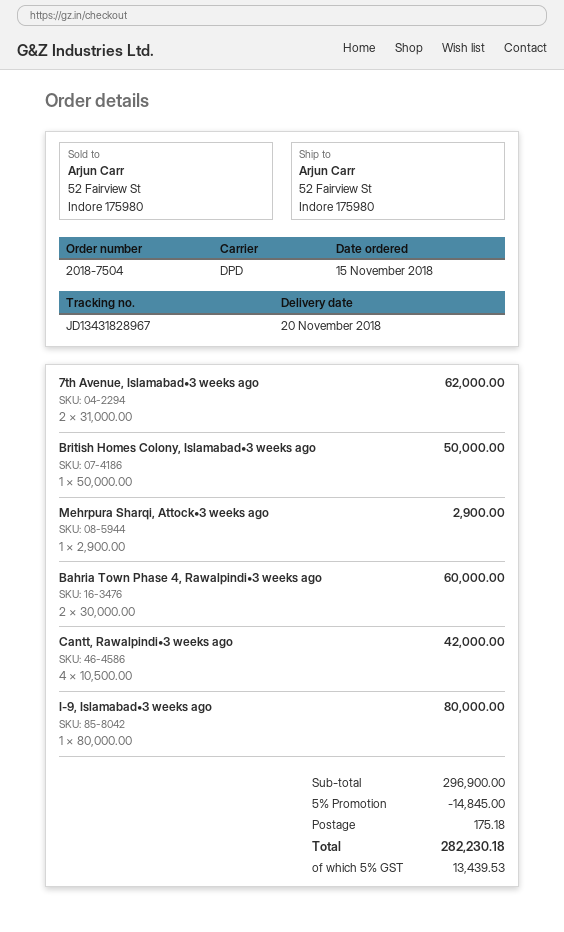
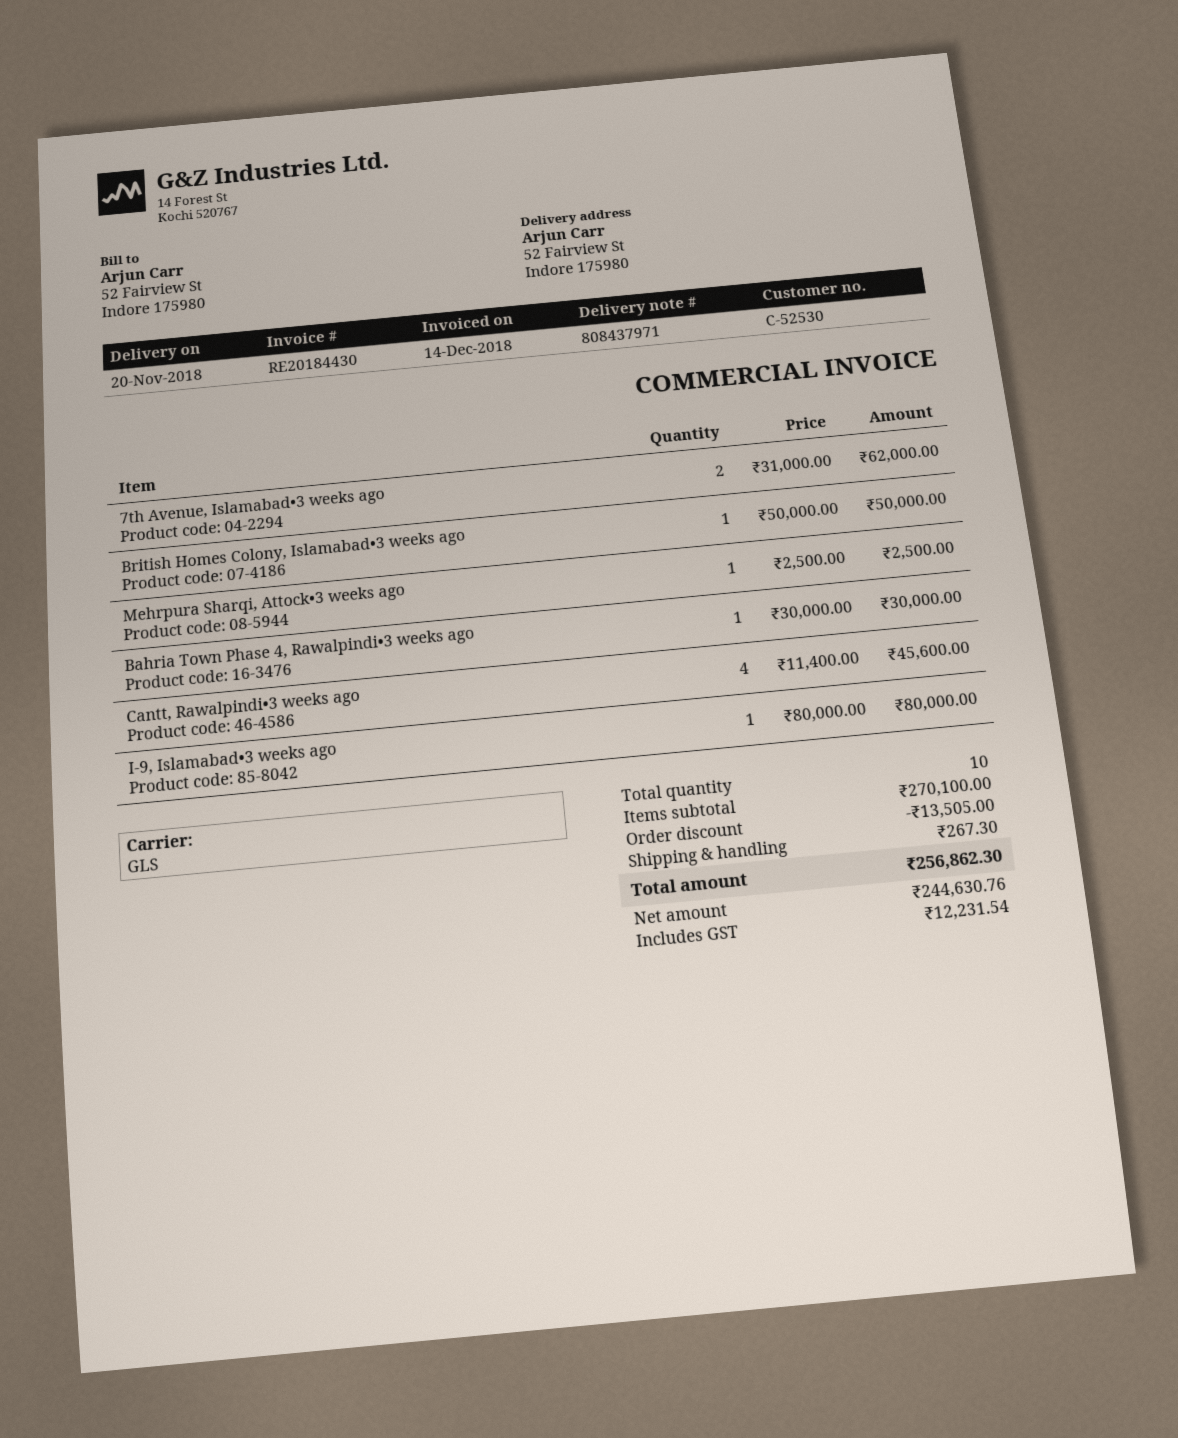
shipping method: DPD -> GLS
Mehrpura Sharqi, Attock•3 weeks ago: 1 x 2900.00 = 2900.00 -> 1 x 2500.00 = 2500.00
Bahria Town Phase 4, Rawalpindi•3 weeks ago: 2 x 30000.00 = 60000.00 -> 1 x 30000.00 = 30000.00
Cantt, Rawalpindi•3 weeks ago: 4 x 10500.00 = 42000.00 -> 4 x 11400.00 = 45600.00
subtotal: 296900.00 -> 270100.00
discount: 14845.00 -> 13505.00
shipping: 175.18 -> 267.30
tax: 13439.53 -> 12231.54
total: 282230.18 -> 256862.30

